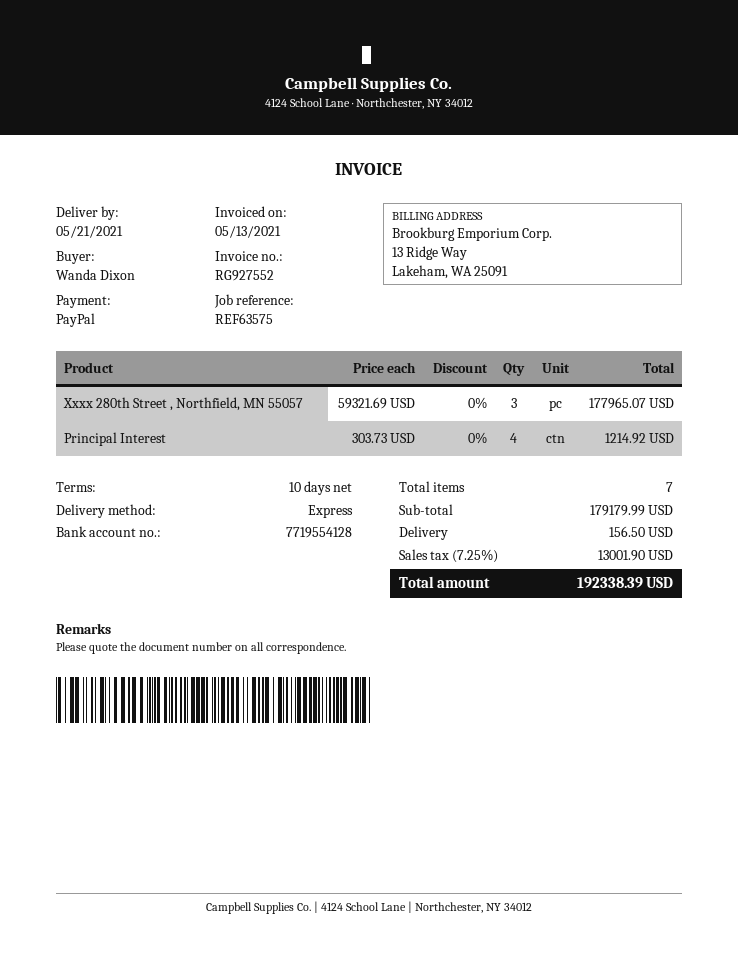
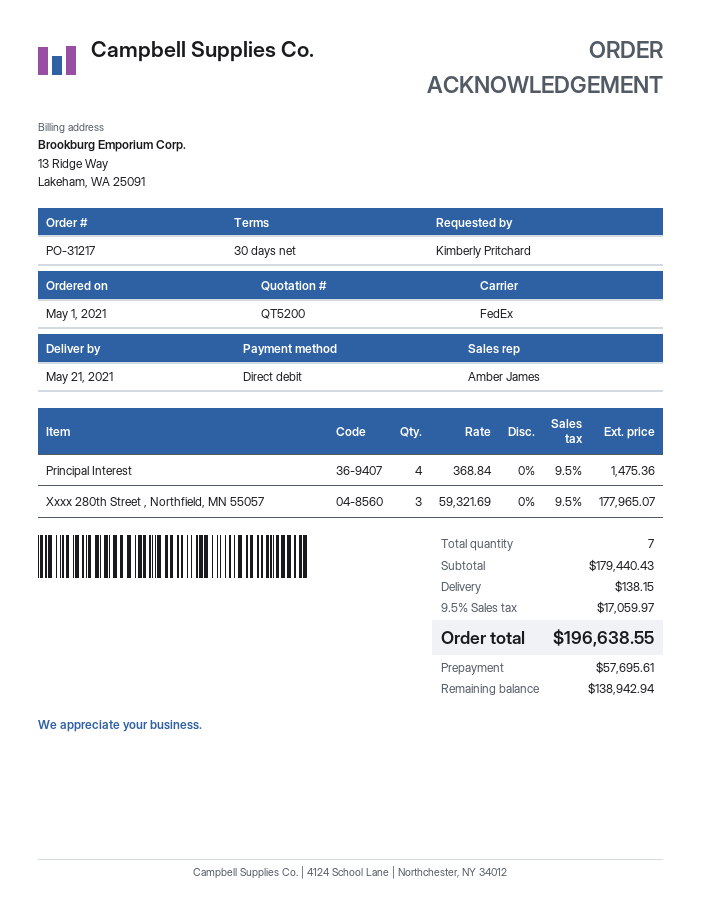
payment terms: 10 days -> 30 days
ordered by: Wanda Dixon -> Kimberly Pritchard
payment method: PayPal -> direct debit
shipping method: express -> FedEx
Principal Interest: 4 x 303.73 = 1214.92 -> 4 x 368.84 = 1475.36
subtotal: 179179.99 -> 179440.43
shipping: 156.50 -> 138.15
tax: 7.25% = 13001.90 -> 9.5% = 17059.97
total: 192338.39 -> 196638.55

